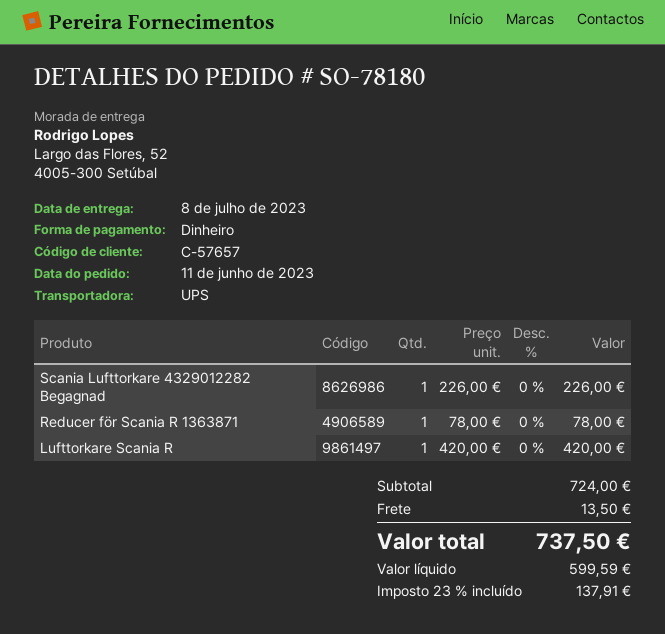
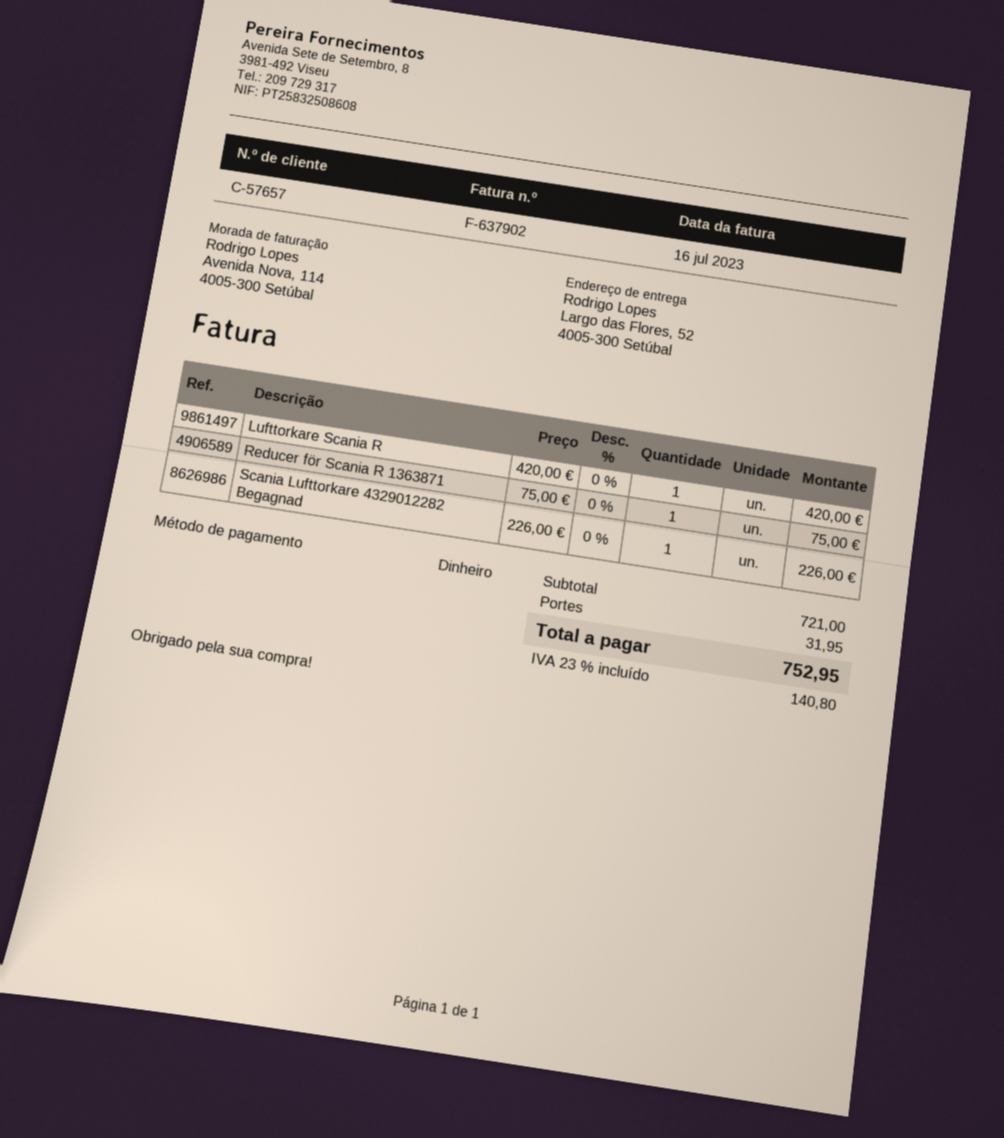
Reducer för Scania R 1363871: 1 x 78.00 = 78.00 -> 1 x 75.00 = 75.00
subtotal: 724.00 -> 721.00
shipping: 13.50 -> 31.95
tax: 23% = 137.91 -> 23% = 140.80
total: 737.50 -> 752.95

